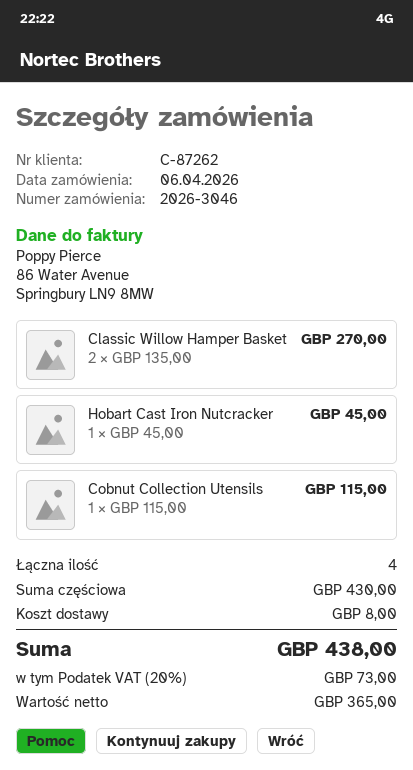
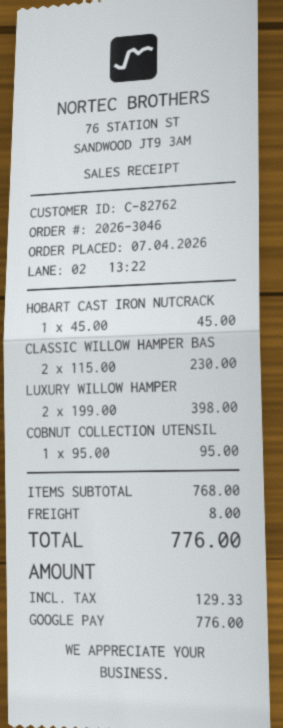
order date: 2026-04-06 -> 2026-04-07
customer number: C-87262 -> C-82762
Classic Willow Hamper Basket: 2 x 135.00 = 270.00 -> 2 x 115.00 = 230.00
Cobnut Collection Utensils: 1 x 115.00 = 115.00 -> 1 x 95.00 = 95.00
LUXURY WILLOW HAMPER: none -> 2 x 199.00 = 398.00
subtotal: 430.00 -> 768.00
tax: 73.00 -> 129.33
total: 438.00 -> 776.00

